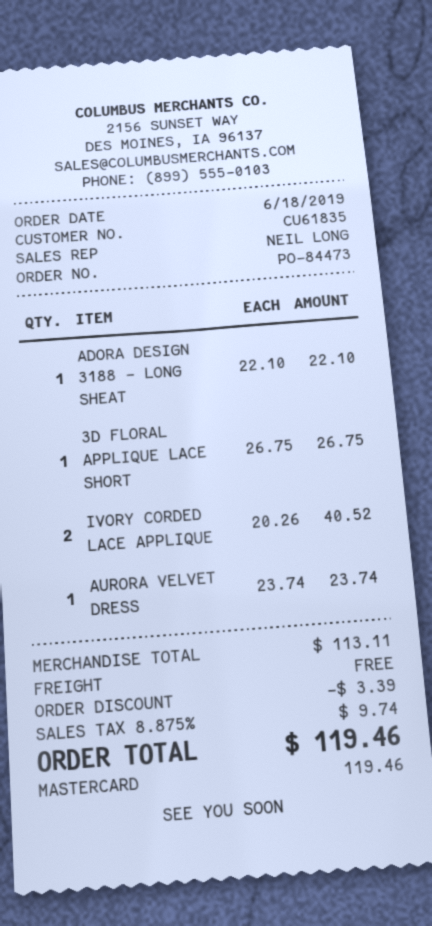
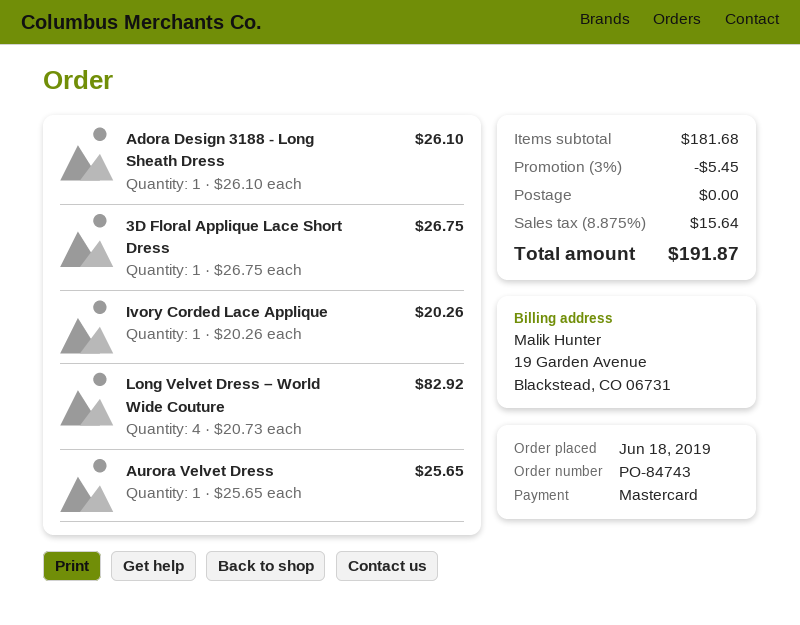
order number: PO-84473 -> PO-84743
ADORA DESIGN 3188 - LONG SHEAT: 1 x 22.10 = 22.10 -> 1 x 26.10 = 26.10
IVORY CORDED LACE APPLIQUE: 2 x 20.26 = 40.52 -> 1 x 20.26 = 20.26
AURORA VELVET DRESS: 1 x 23.74 = 23.74 -> 1 x 25.65 = 25.65
Long Velvet Dress – World Wide Couture: none -> 4 x 20.73 = 82.92
subtotal: 113.11 -> 181.68
discount: 3.39 -> 5.45
tax: 8.875% = 9.74 -> 8.875% = 15.64
total: 119.46 -> 191.87

